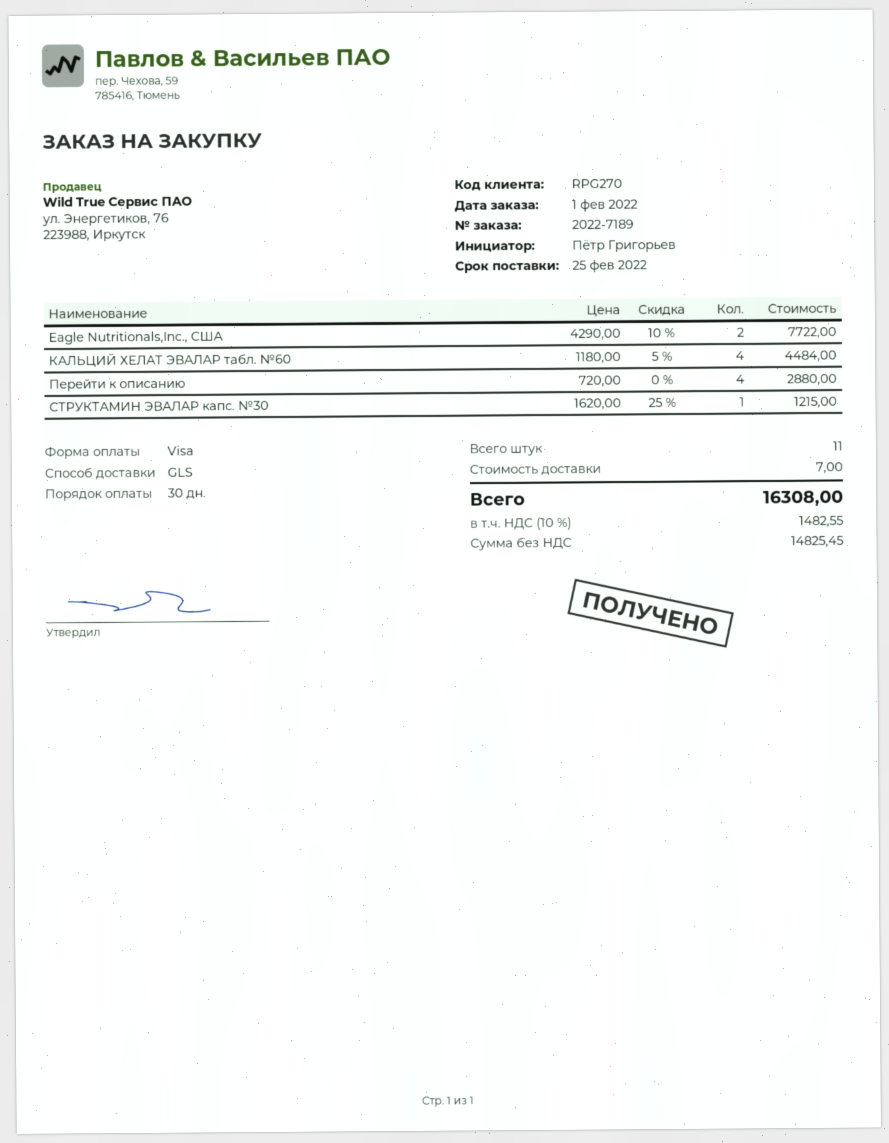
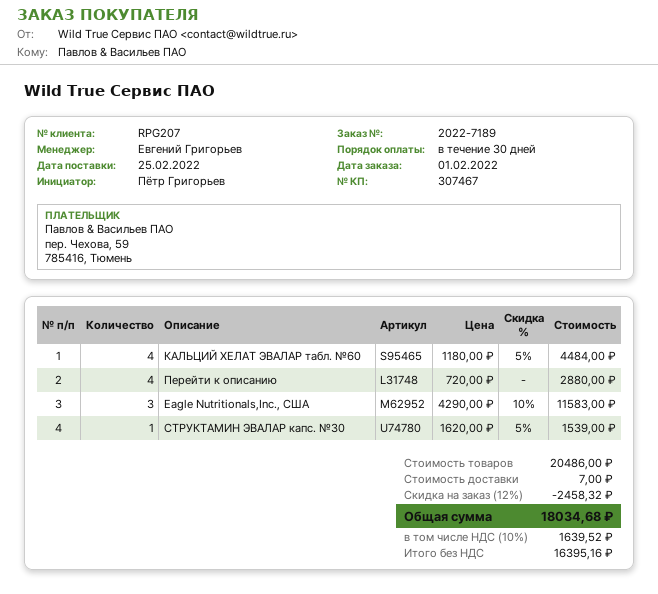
customer number: RPG270 -> RPG207
Eagle Nutritionals,Inc., США: 2 x 4290.00 - 10% = 7722.00 -> 3 x 4290.00 - 10% = 11583.00
СТРУКТАМИН ЭВАЛАР капс. №30: 1 x 1620.00 - 25% = 1215.00 -> 1 x 1620.00 - 5% = 1539.00
discount: none -> 12% = 2458.32
net: 14825.45 -> 16395.16
tax: 10% = 1482.55 -> 10% = 1639.52
total: 16308.00 -> 18034.68

